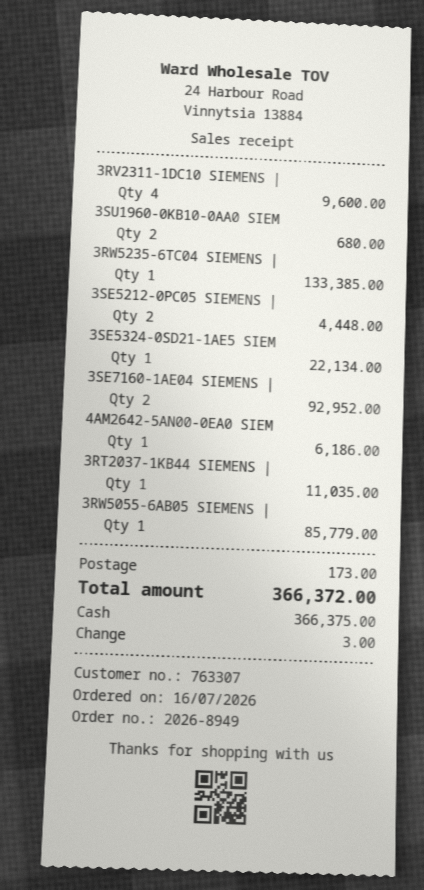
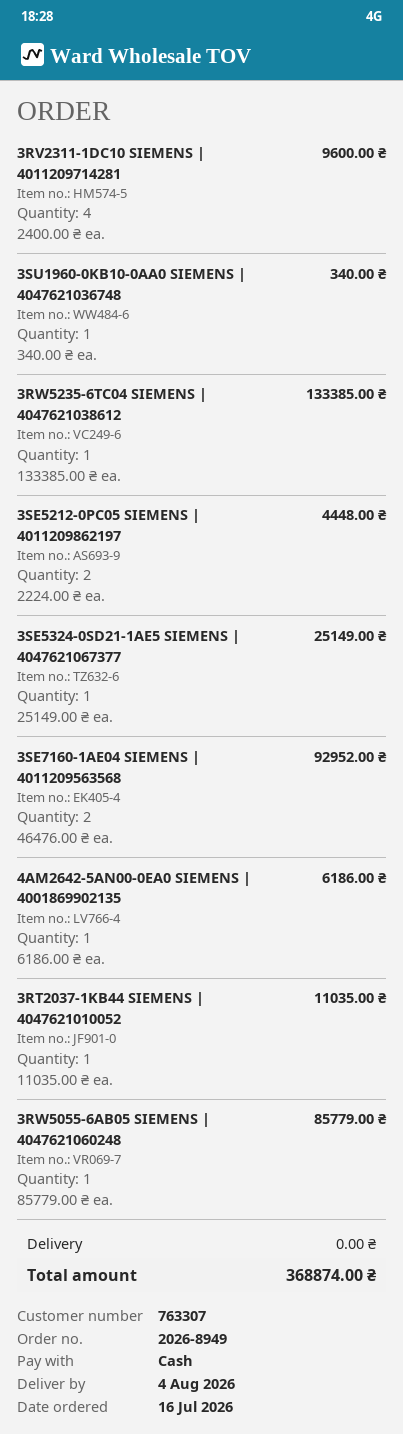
3SU1960-0KB10-0AA0 SIEM: 2 for 680.00 -> 1 for 340.00
3SE5324-0SD21-1AE5 SIEM: 1 for 22134.00 -> 1 for 25149.00
shipping: 173.00 -> 0.00
total: 366372.00 -> 368874.00

